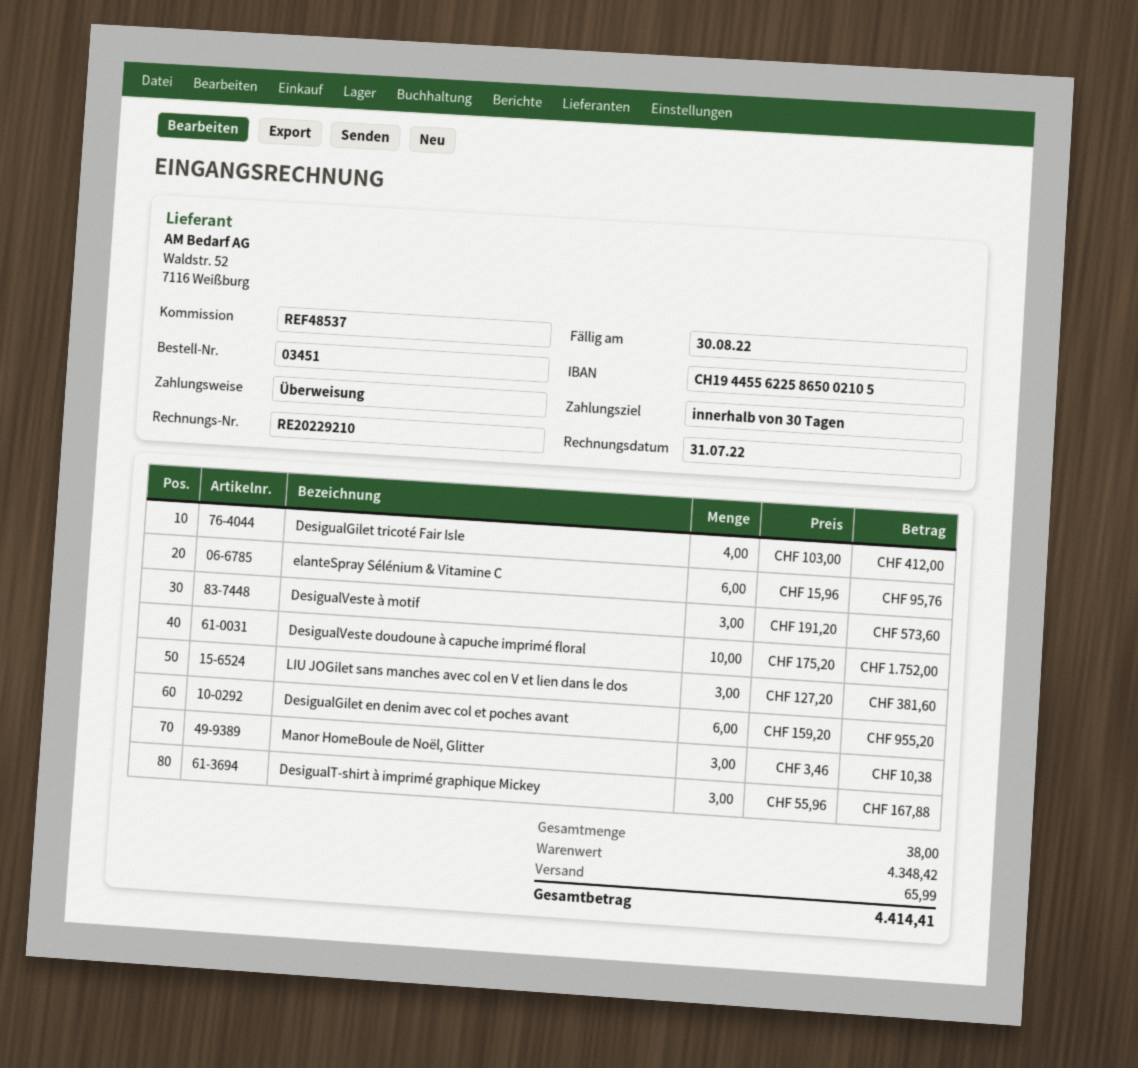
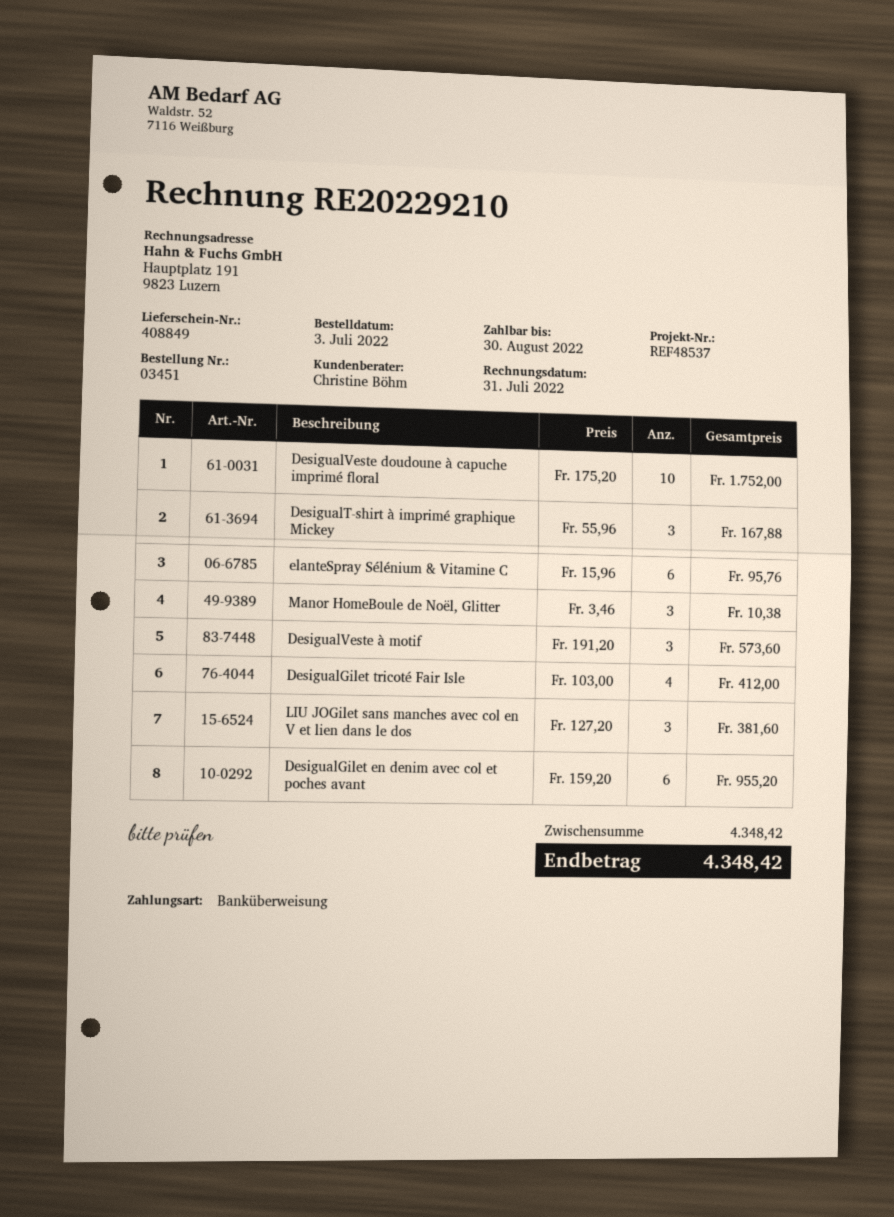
shipping: 65.99 -> none
total: 4414.41 -> 4348.42

